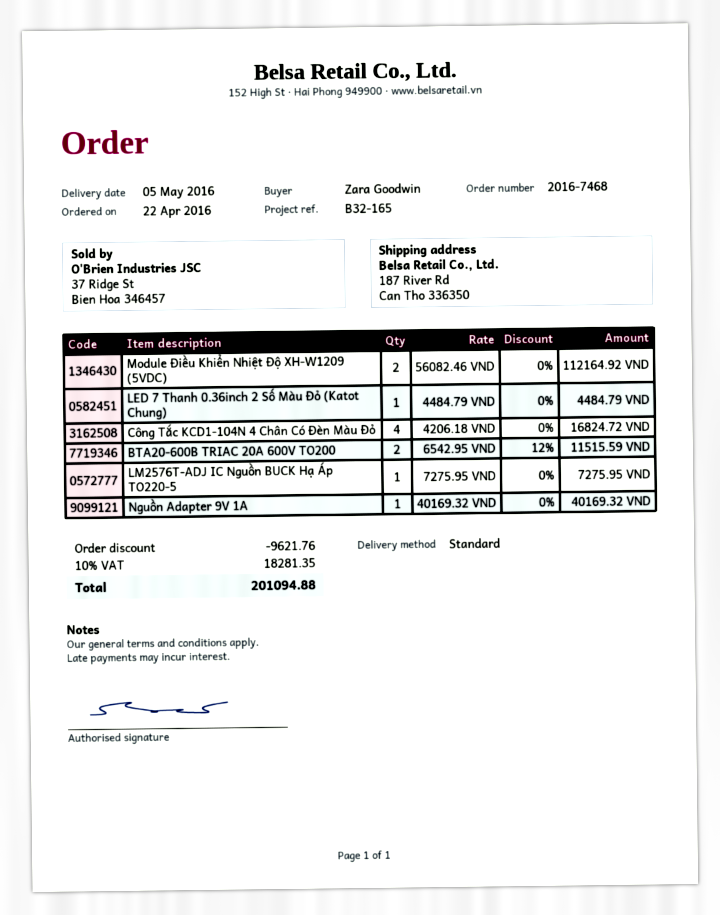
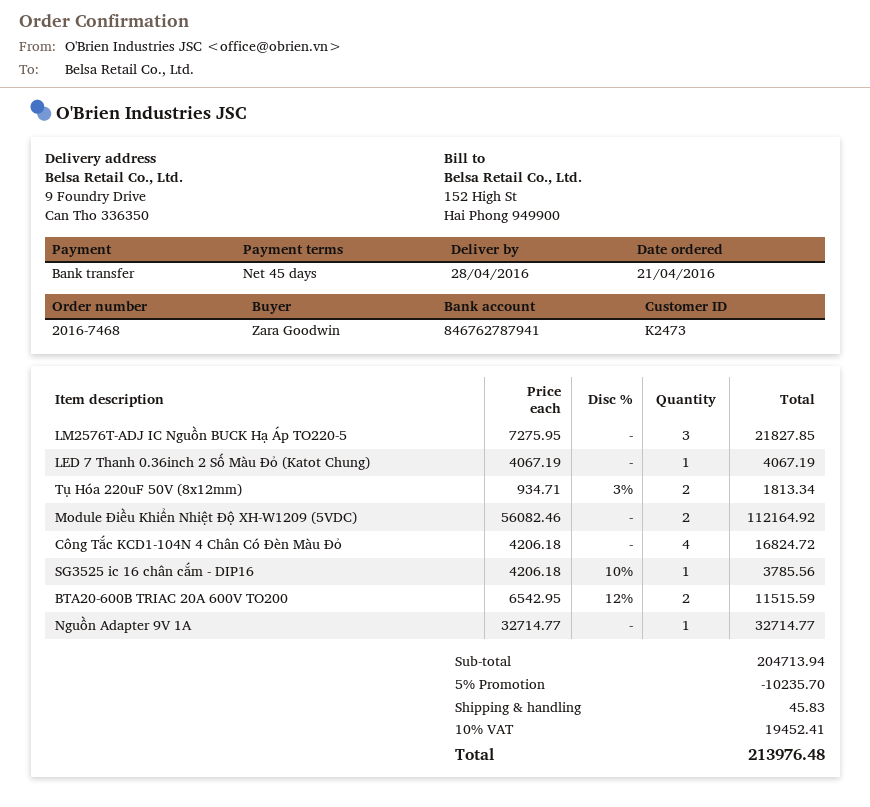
order date: 2016-04-22 -> 2016-04-21
delivery date: 2016-05-05 -> 2016-04-28
ship to: 187 River Rd, Can Tho 336350 -> 9 Foundry Drive, Can Tho 336350
LED 7 Thanh 0.36inch 2 Số Màu Đỏ (Katot Chung): 1 x 4484.79 = 4484.79 -> 1 x 4067.19 = 4067.19
LM2576T-ADJ IC Nguồn BUCK Hạ Áp TO220-5: 1 x 7275.95 = 7275.95 -> 3 x 7275.95 = 21827.85
Nguồn Adapter 9V 1A: 1 x 40169.32 = 40169.32 -> 1 x 32714.77 = 32714.77
Tụ Hóa 220uF 50V (8x12mm): none -> 2 x 934.71 - 3% = 1813.34
SG3525 ic 16 chân cắm - DIP16: none -> 1 x 4206.18 - 10% = 3785.56
discount: 9621.76 -> 10235.70
shipping: none -> 45.83
tax: 10% = 18281.35 -> 10% = 19452.41
total: 201094.88 -> 213976.48

